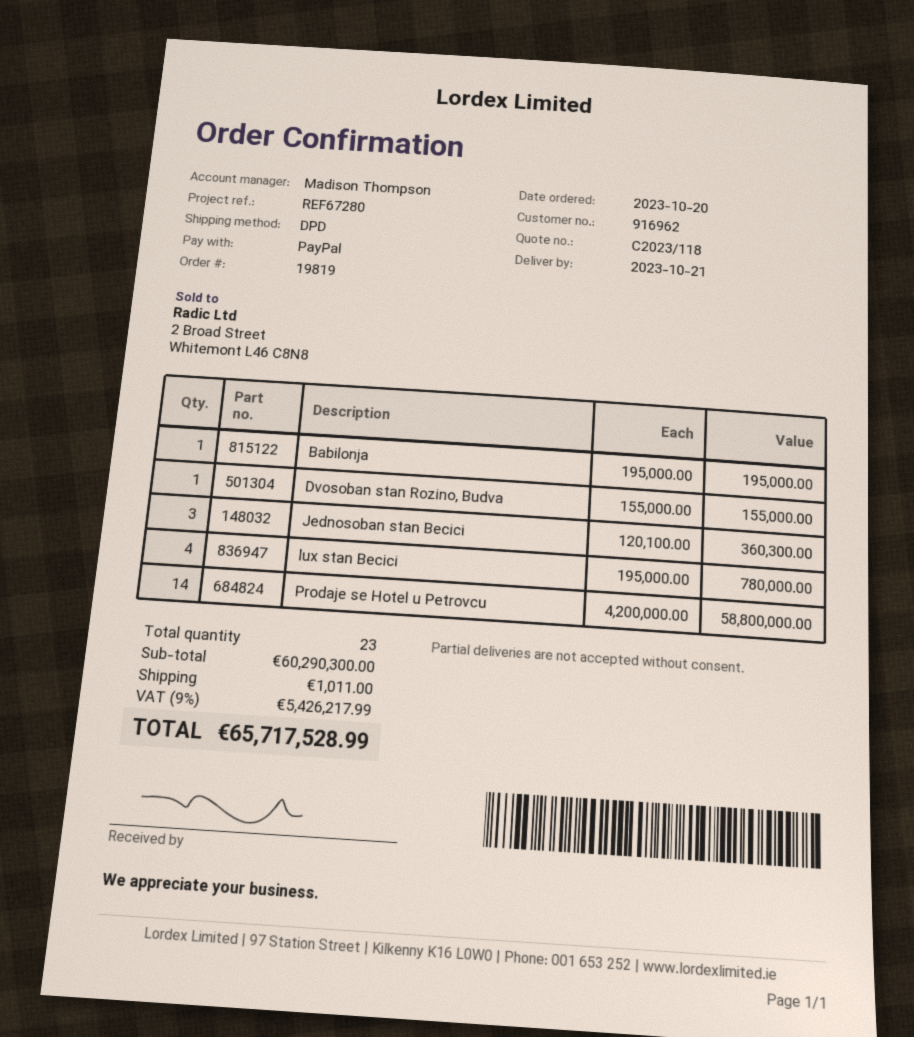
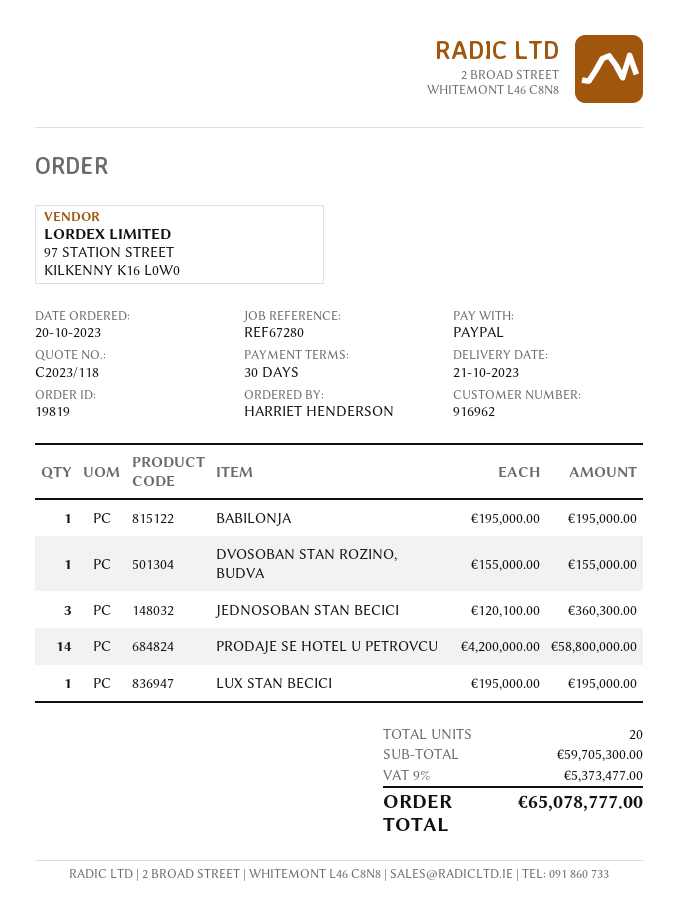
lux stan Becici: 4 x 195000.00 = 780000.00 -> 1 x 195000.00 = 195000.00
total quantity: 23 -> 20
subtotal: 60290300.00 -> 59705300.00
shipping: 1011.00 -> none
tax: 9% = 5426217.99 -> 9% = 5373477.00
total: 65717528.99 -> 65078777.00

